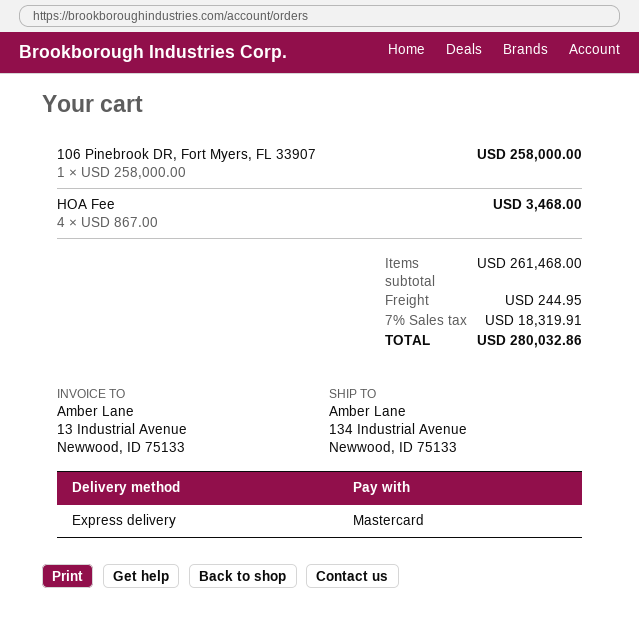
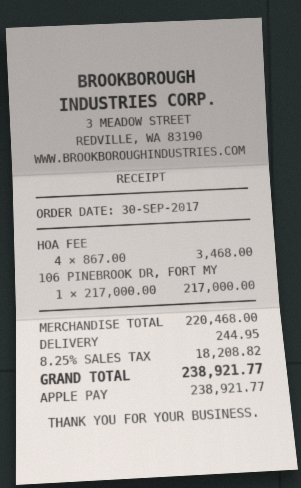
payment method: Mastercard -> Apple Pay
106 Pinebrook DR, Fort Myers, FL 33907: 1 x 258000.00 = 258000.00 -> 1 x 217000.00 = 217000.00
subtotal: 261468.00 -> 220468.00
tax: 7% = 18319.91 -> 8.25% = 18208.82
total: 280032.86 -> 238921.77

